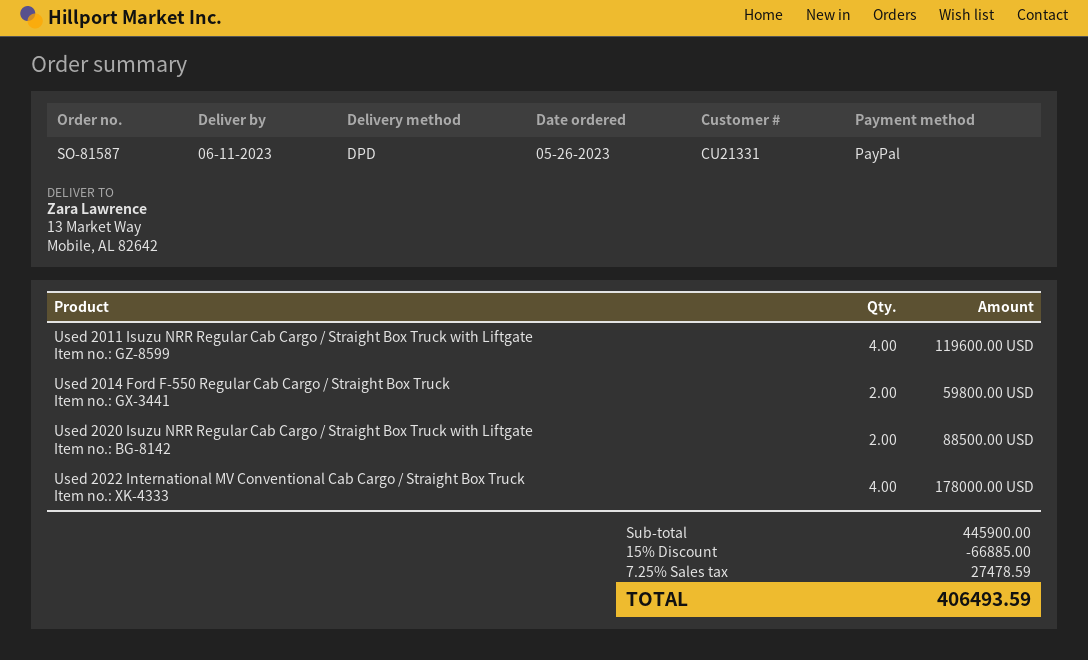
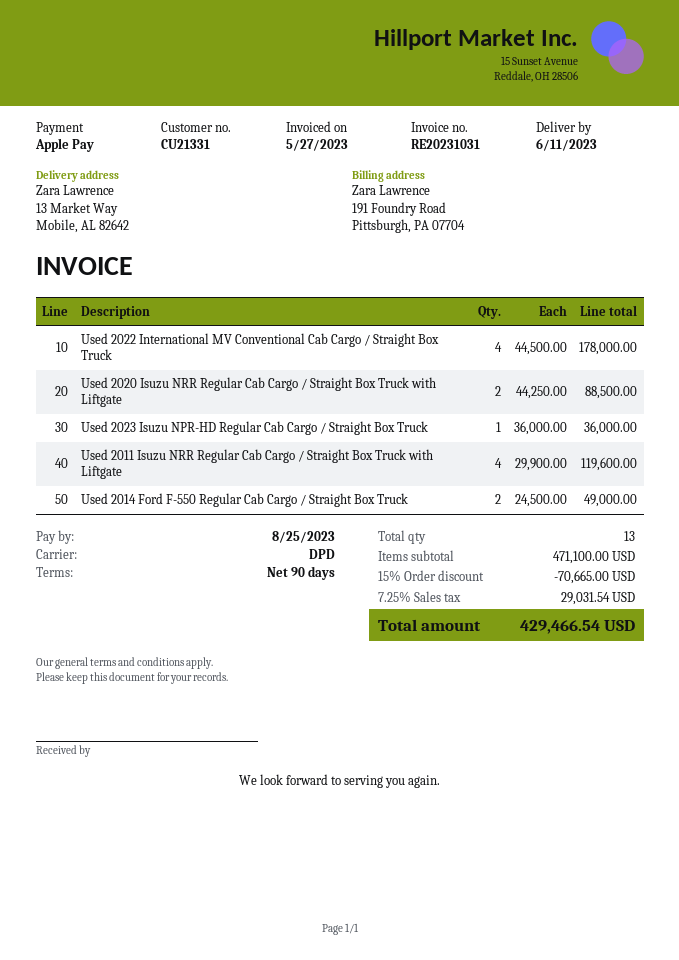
payment method: PayPal -> Apple Pay
Used 2014 Ford F-550 Regular Cab Cargo / Straight Box Truck: 2 for 59800.00 -> 2 for 49000.00
Used 2023 Isuzu NPR-HD Regular Cab Cargo / Straight Box Truck: none -> 1 for 36000.00
subtotal: 445900.00 -> 471100.00
discount: 15% = 66885.00 -> 15% = 70665.00
tax: 7.25% = 27478.59 -> 7.25% = 29031.54
total: 406493.59 -> 429466.54

